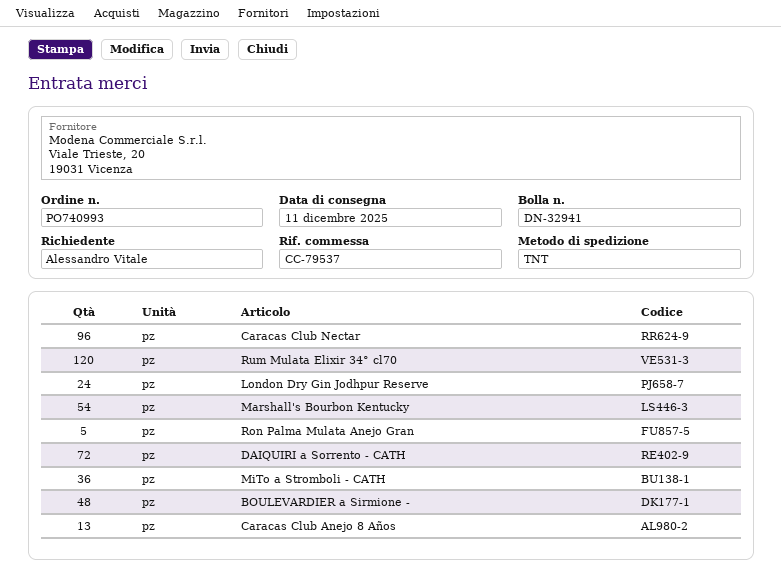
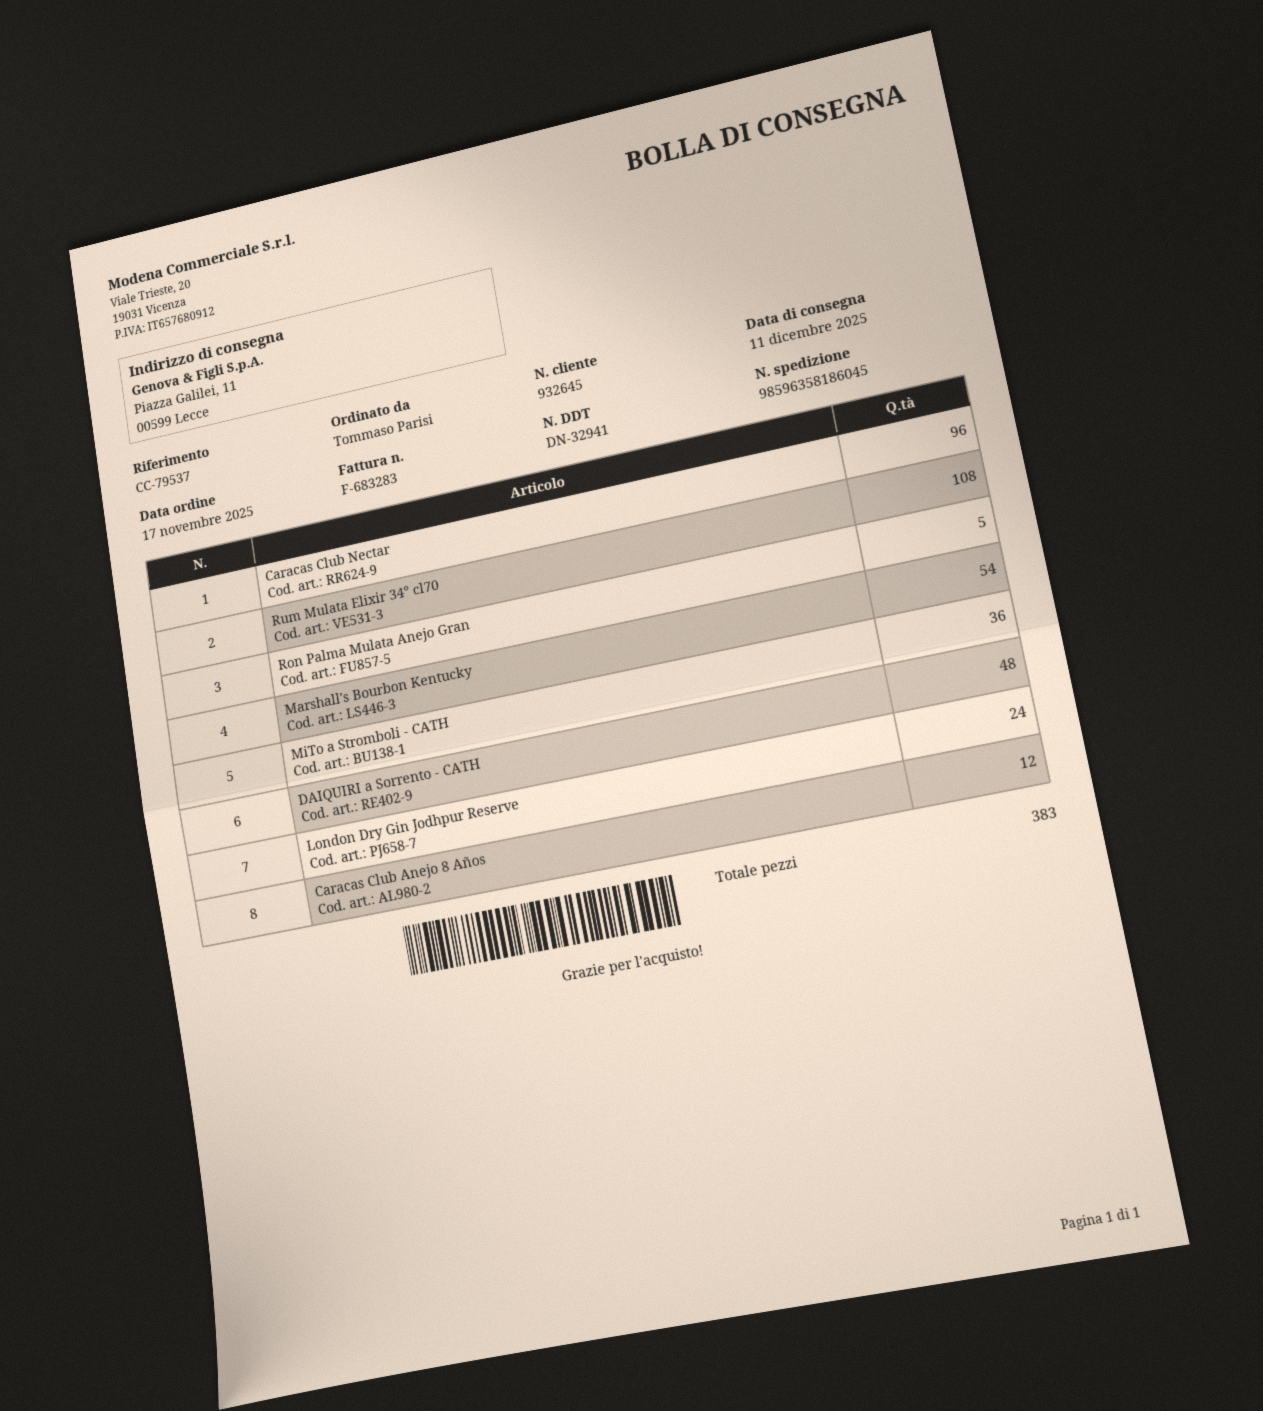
ordered by: Alessandro Vitale -> Tommaso Parisi
Rum Mulata Elixir 34° cl70: 120 -> 108
DAIQUIRI a Sorrento - CATH: 72 -> 48
BOULEVARDIER a Sirmione -: 48 -> none
Caracas Club Anejo 8 Años: 13 -> 12

